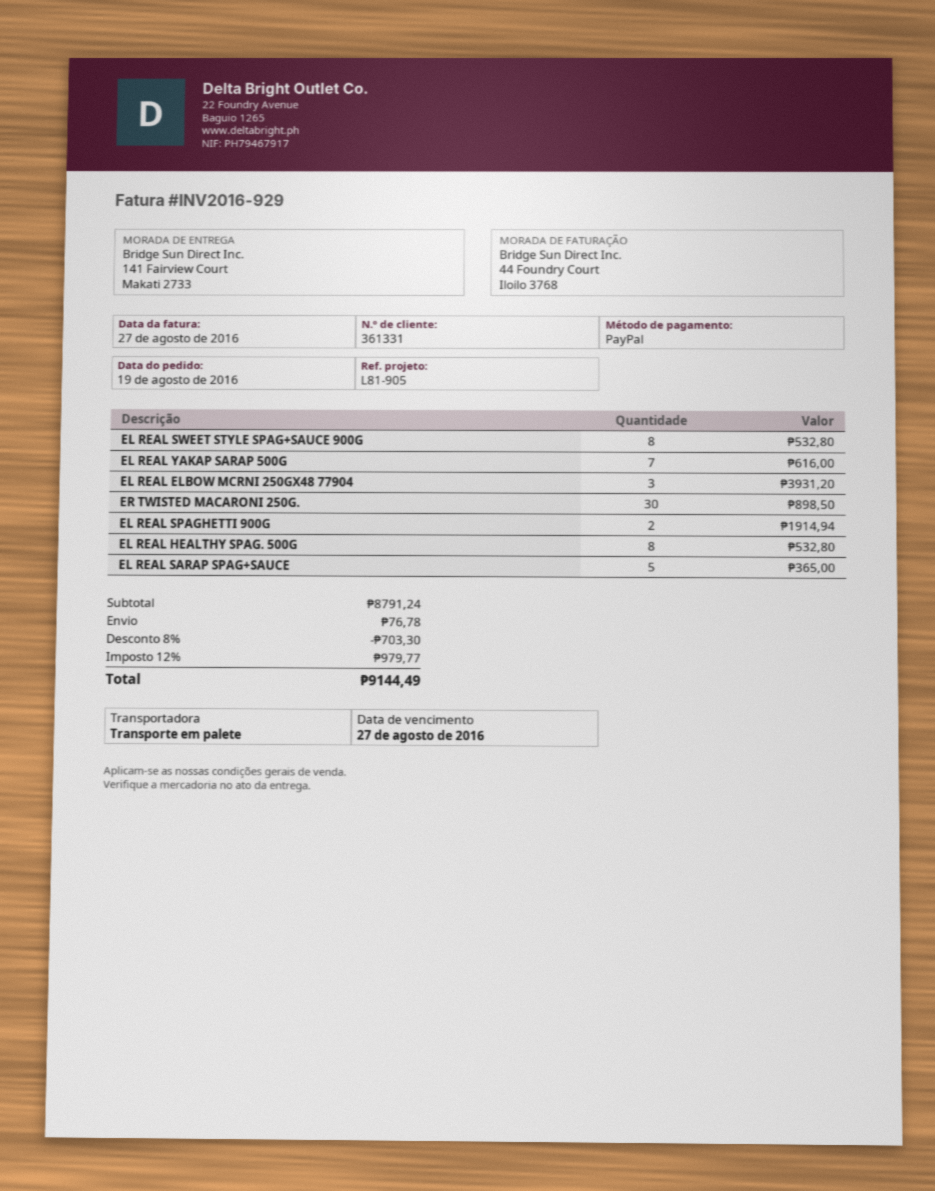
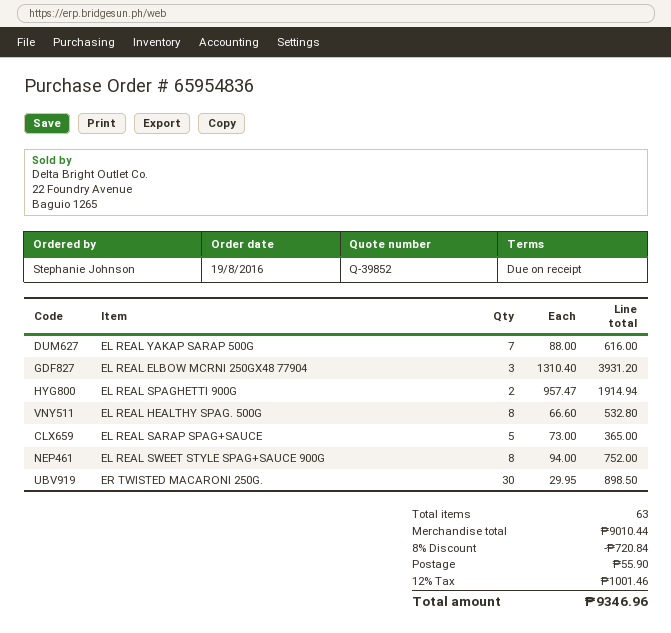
EL REAL SWEET STYLE SPAG+SAUCE 900G: 8 for 532.80 -> 8 for 752.00
subtotal: 8791.24 -> 9010.44
discount: 8% = 703.30 -> 8% = 720.84
shipping: 76.78 -> 55.90
tax: 12% = 979.77 -> 12% = 1001.46
total: 9144.49 -> 9346.96

